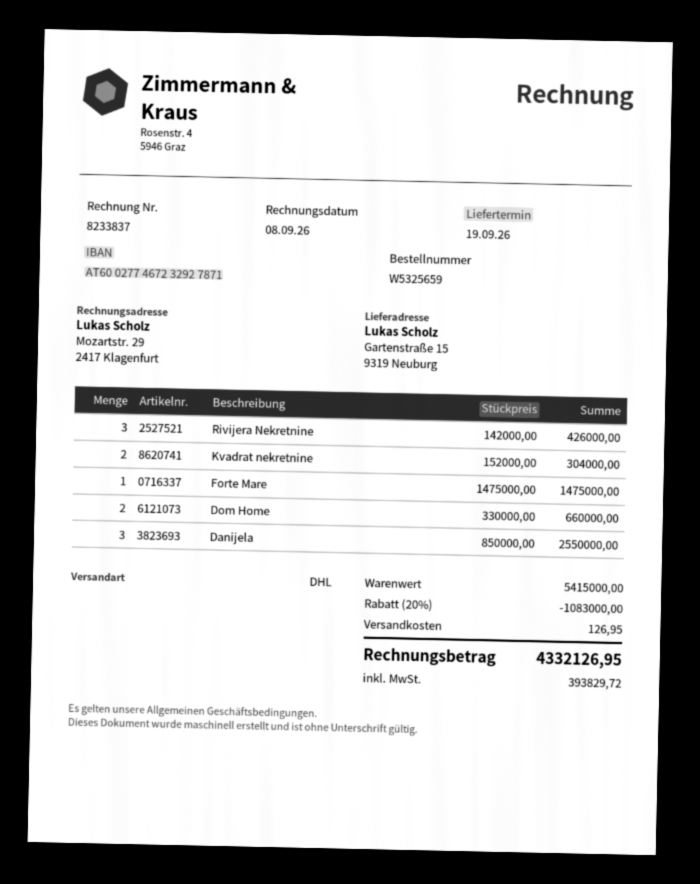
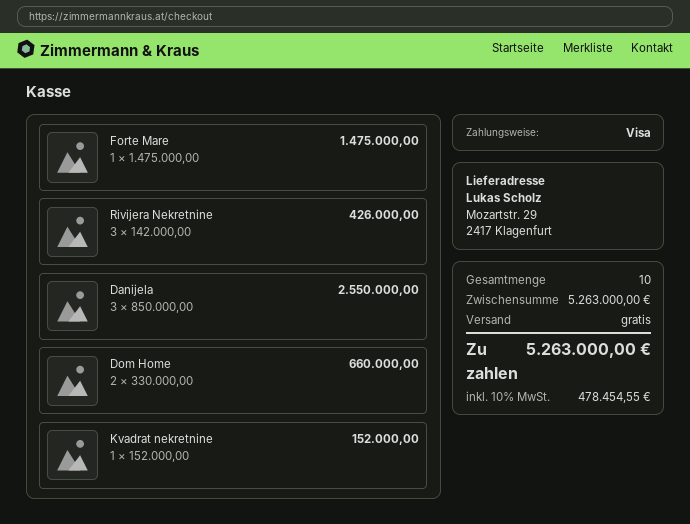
ship to: Gartenstraße 15, 9319 Neuburg -> Mozartstr. 29, 2417 Klagenfurt
Kvadrat nekretnine: 2 x 152000.00 = 304000.00 -> 1 x 152000.00 = 152000.00
subtotal: 5415000.00 -> 5263000.00
discount: 20% = 1083000.00 -> none
shipping: 126.95 -> 0.00
tax: 393829.72 -> 478454.55
total: 4332126.95 -> 5263000.00

